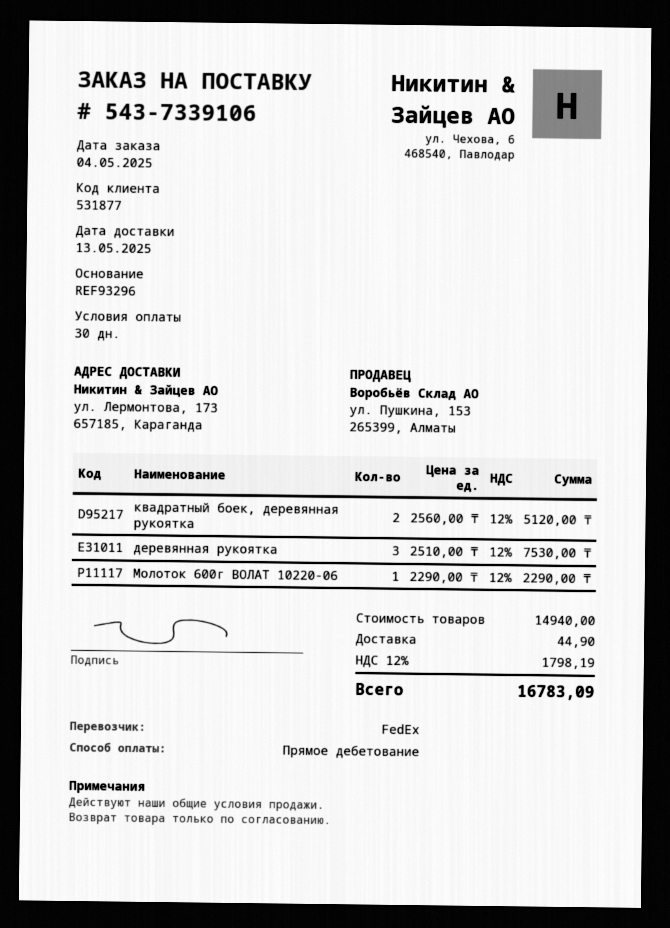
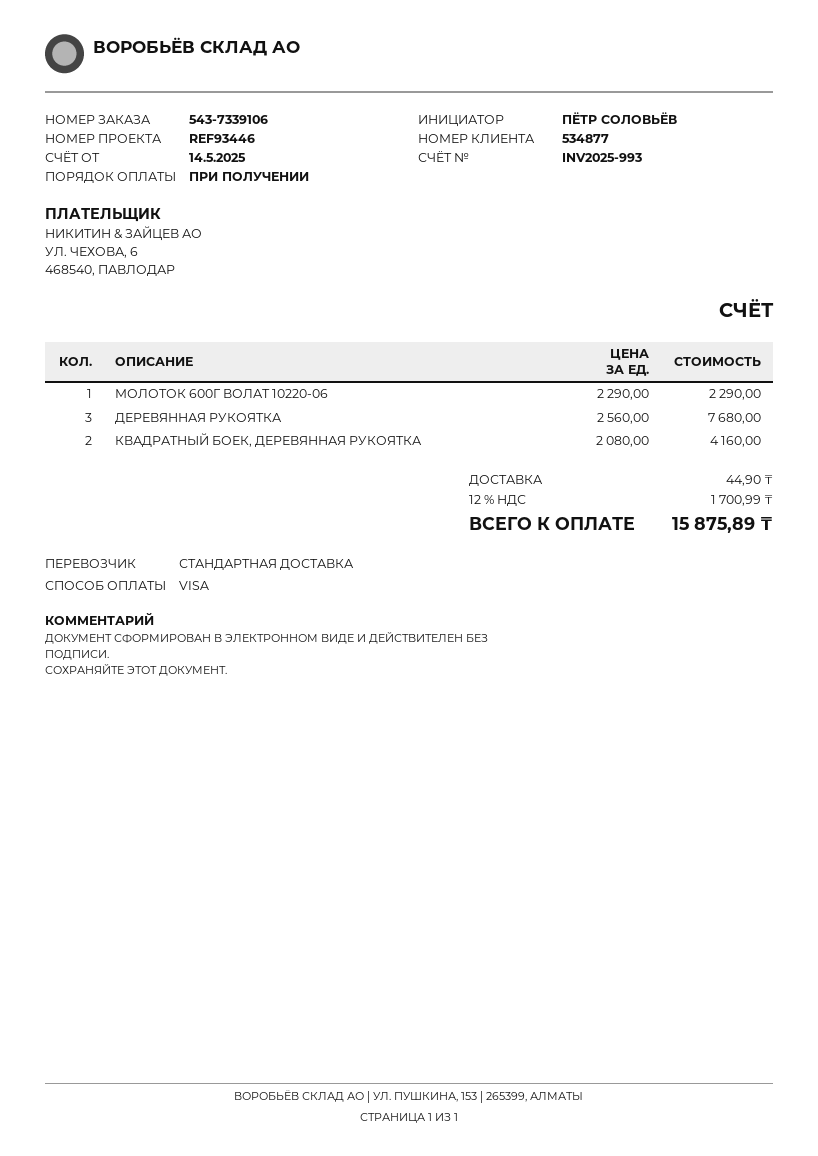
payment terms: 30 days -> on receipt
customer number: 531877 -> 534877
reference: REF93296 -> REF93446
payment method: direct debit -> Visa
shipping method: FedEx -> standard
квадратный боек, деревянная рукоятка: 2 x 2560.00 = 5120.00 -> 2 x 2080.00 = 4160.00
деревянная рукоятка: 3 x 2510.00 = 7530.00 -> 3 x 2560.00 = 7680.00
tax: 12% = 1798.19 -> 12% = 1700.99
total: 16783.09 -> 15875.89

